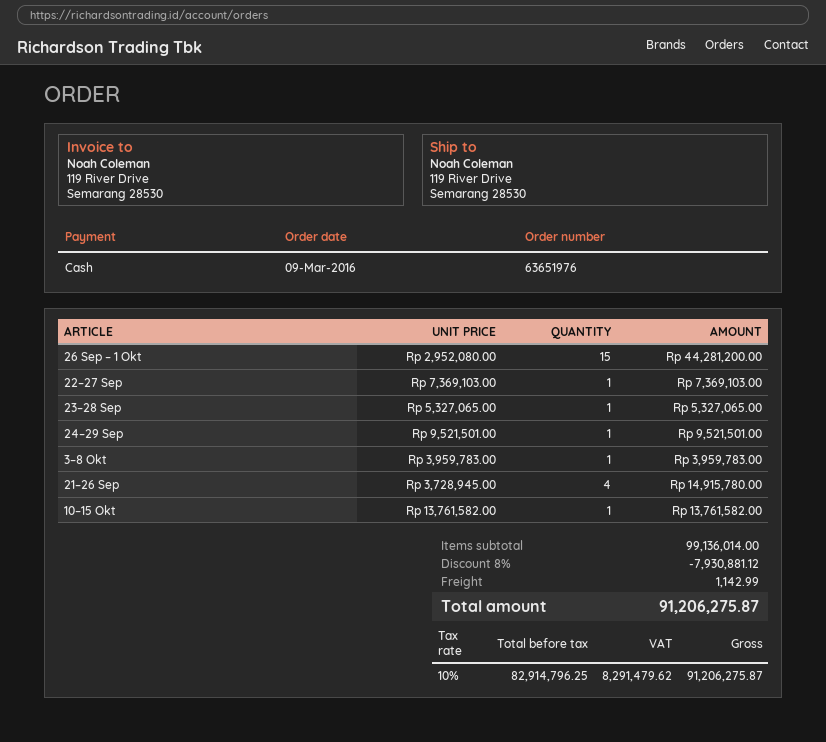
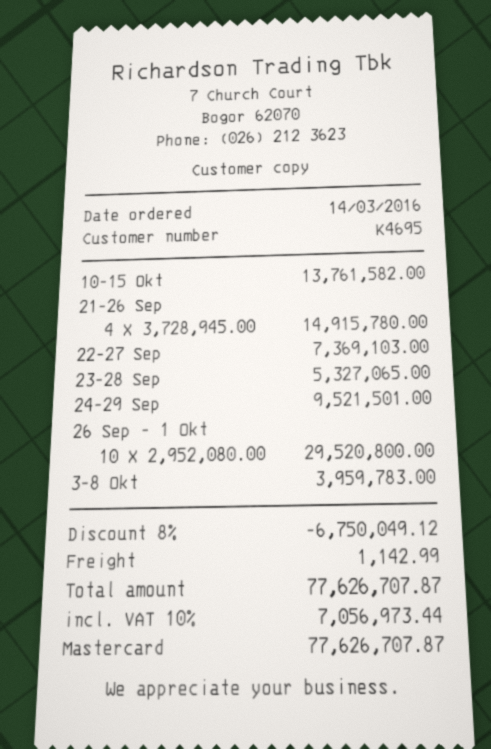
order date: 2016-03-09 -> 2016-03-14
payment method: cash -> Mastercard
26 Sep – 1 Okt: 15 x 2952080.00 = 44281200.00 -> 10 x 2952080.00 = 29520800.00
discount: 8% = 7930881.12 -> 8% = 6750049.12
tax: 10% = 8291479.62 -> 10% = 7056973.44
total: 91206275.87 -> 77626707.87

